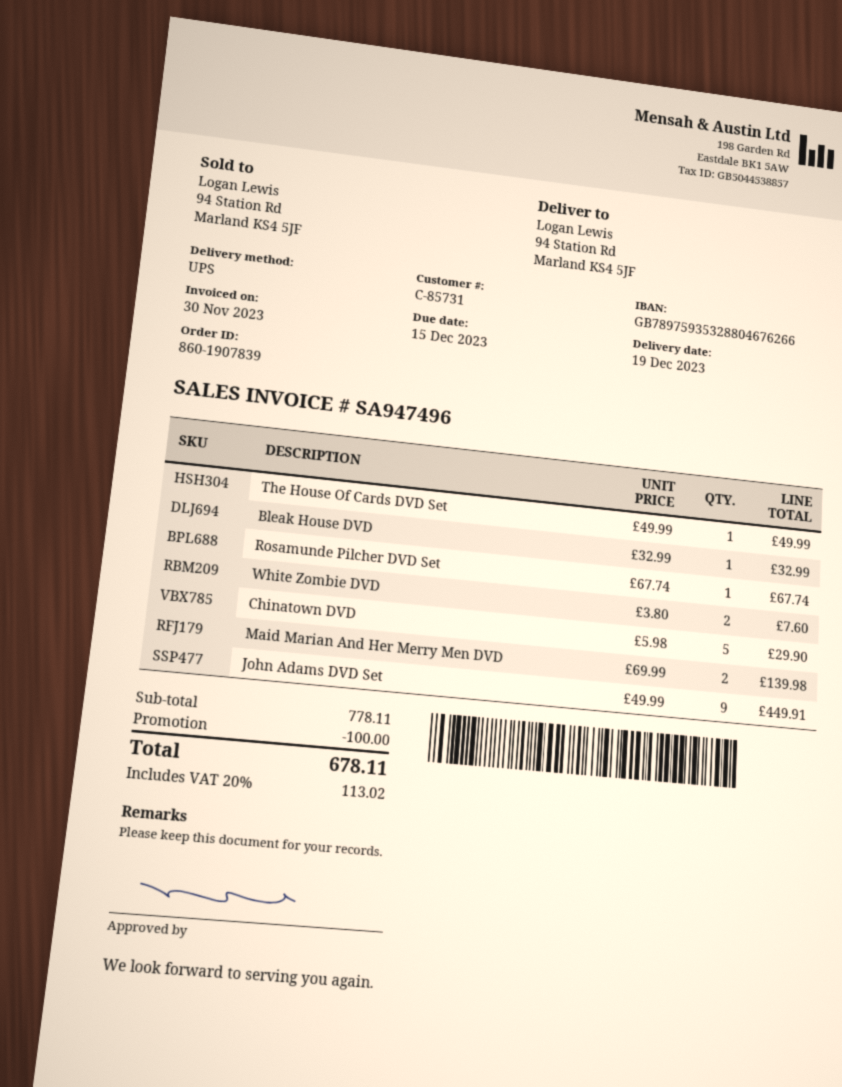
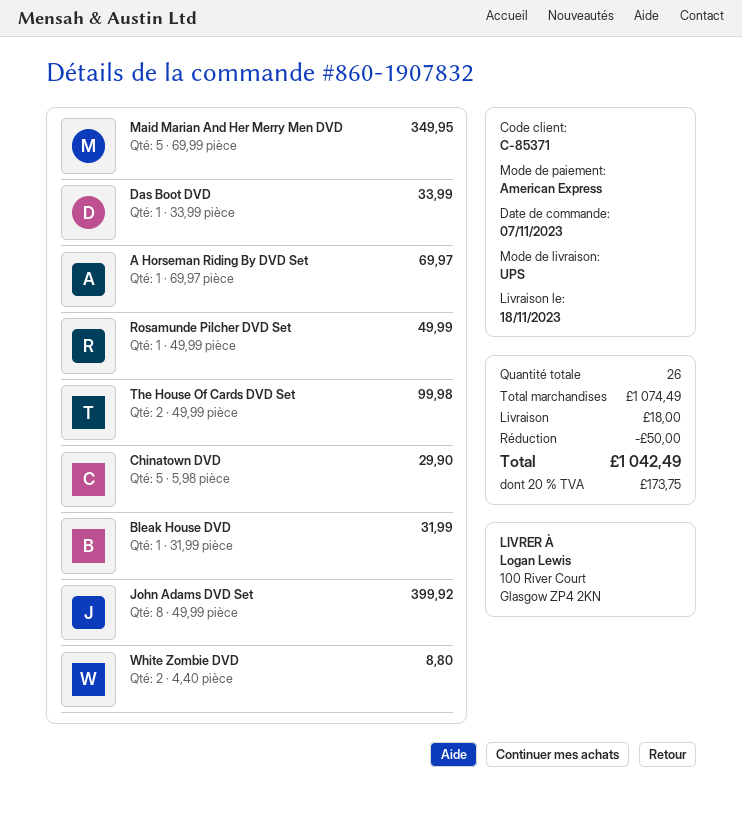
order number: 860-1907839 -> 860-1907832
delivery date: 2023-12-19 -> 2023-11-18
customer number: C-85731 -> C-85371
ship to: 94 Station Rd, Marland KS4 5JF -> 100 River Court, Glasgow ZP4 2KN
The House Of Cards DVD Set: 1 x 49.99 = 49.99 -> 2 x 49.99 = 99.98
Bleak House DVD: 1 x 32.99 = 32.99 -> 1 x 31.99 = 31.99
Rosamunde Pilcher DVD Set: 1 x 67.74 = 67.74 -> 1 x 49.99 = 49.99
White Zombie DVD: 2 x 3.80 = 7.60 -> 2 x 4.40 = 8.80
Maid Marian And Her Merry Men DVD: 2 x 69.99 = 139.98 -> 5 x 69.99 = 349.95
John Adams DVD Set: 9 x 49.99 = 449.91 -> 8 x 49.99 = 399.92
Das Boot DVD: none -> 1 x 33.99 = 33.99
A Horseman Riding By DVD Set: none -> 1 x 69.97 = 69.97
subtotal: 778.11 -> 1074.49
discount: 100.00 -> 50.00
shipping: none -> 18.00
tax: 20% = 113.02 -> 20% = 173.75
total: 678.11 -> 1042.49

